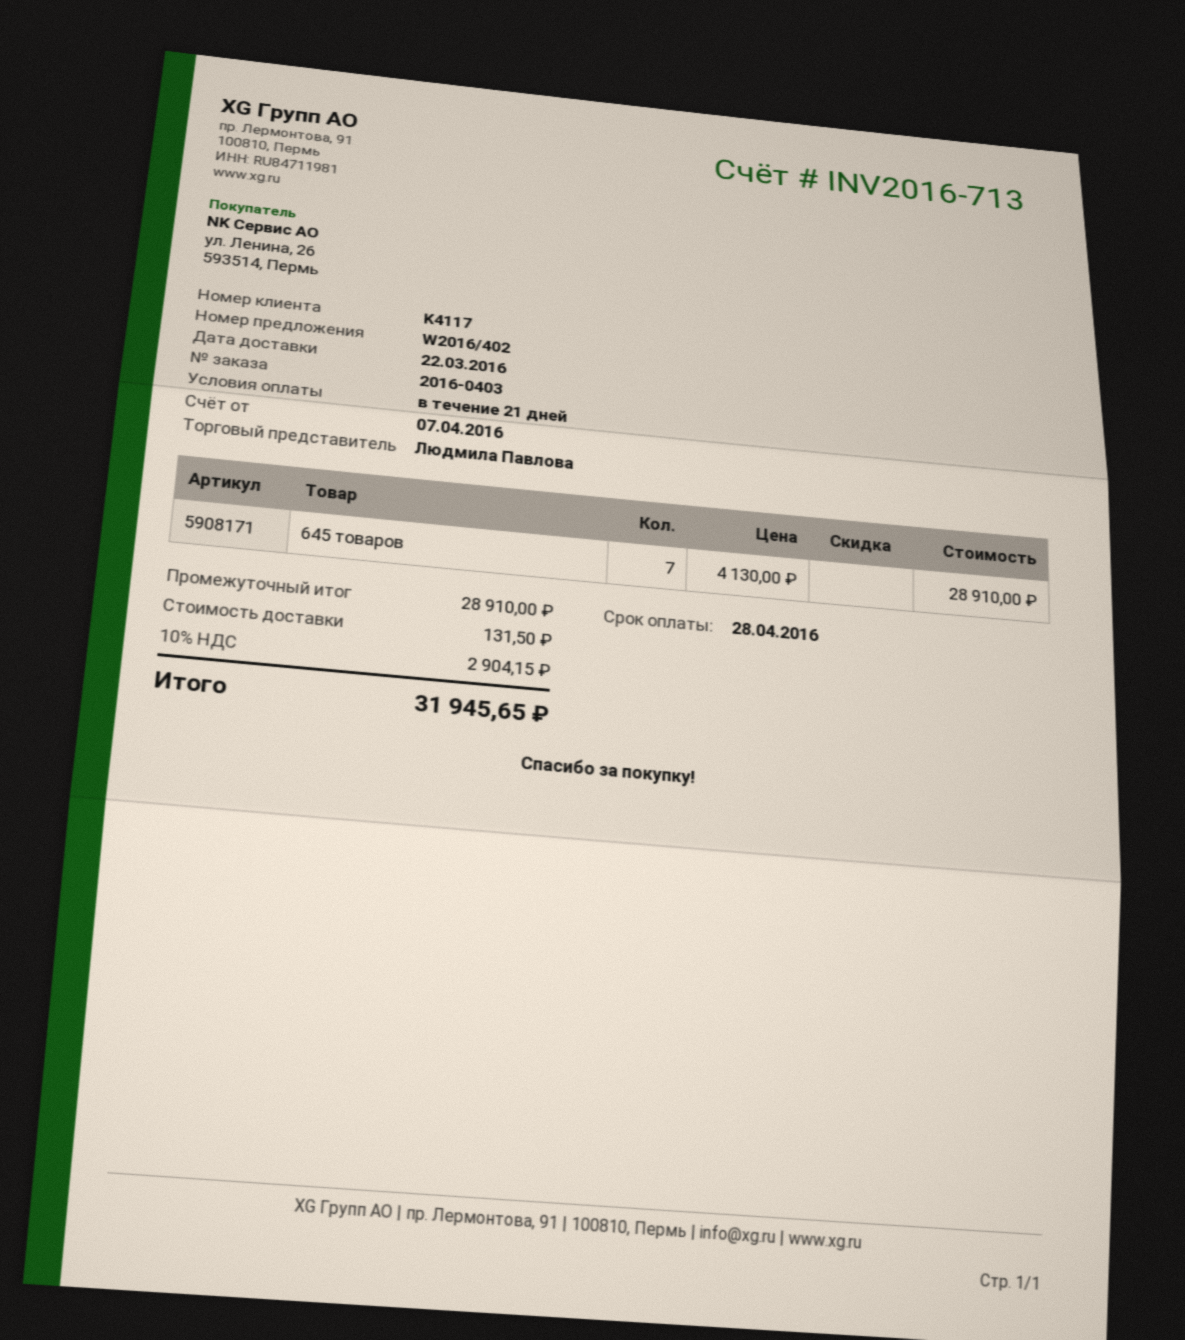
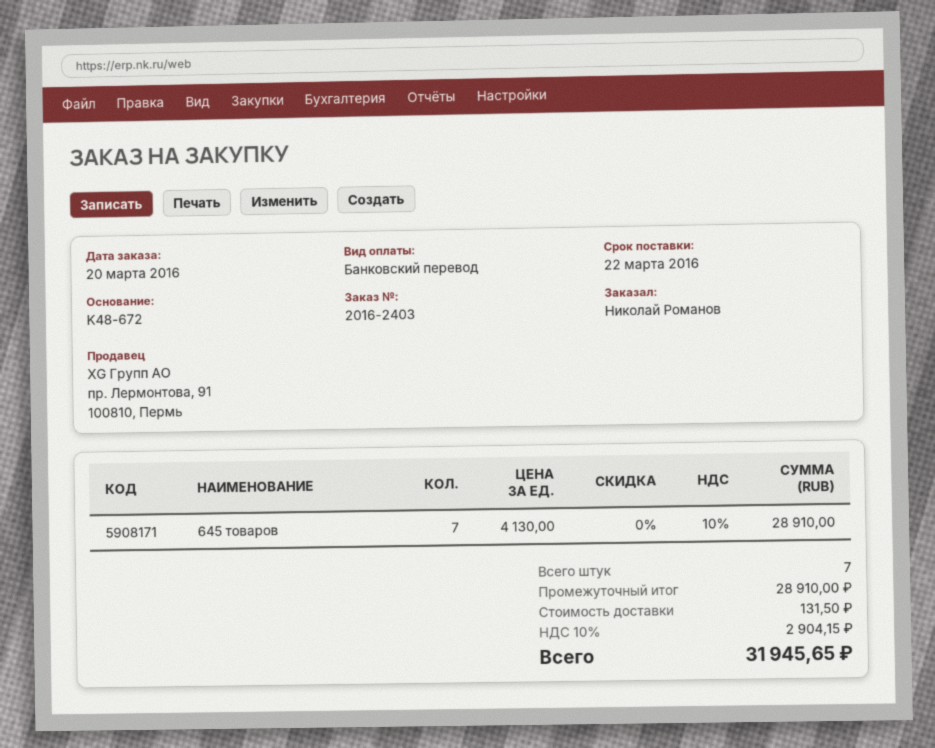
order number: 2016-0403 -> 2016-2403

